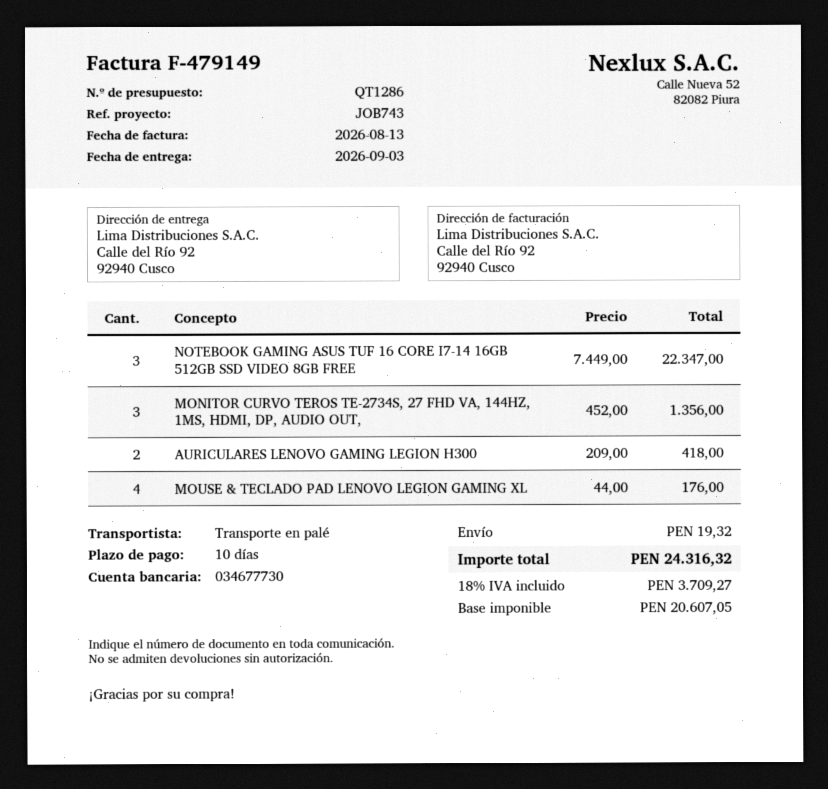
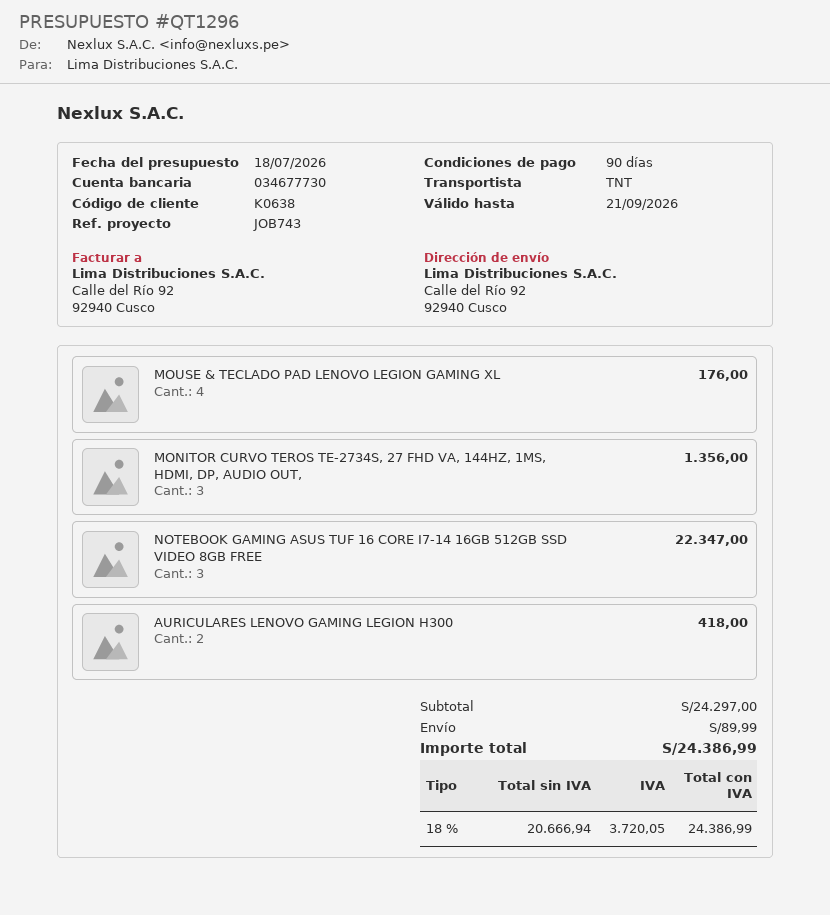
quote number: QT1286 -> QT1296
payment terms: 10 days -> 90 days
shipping method: pallet freight -> TNT
shipping: 19.32 -> 89.99
net: 20607.05 -> 20666.94
tax: 18% = 3709.27 -> 18% = 3720.05
total: 24316.32 -> 24386.99

